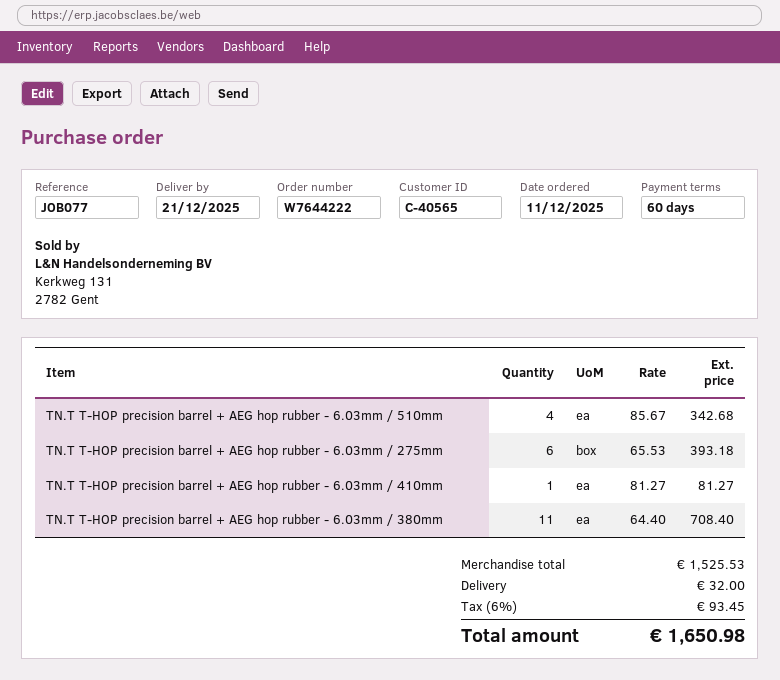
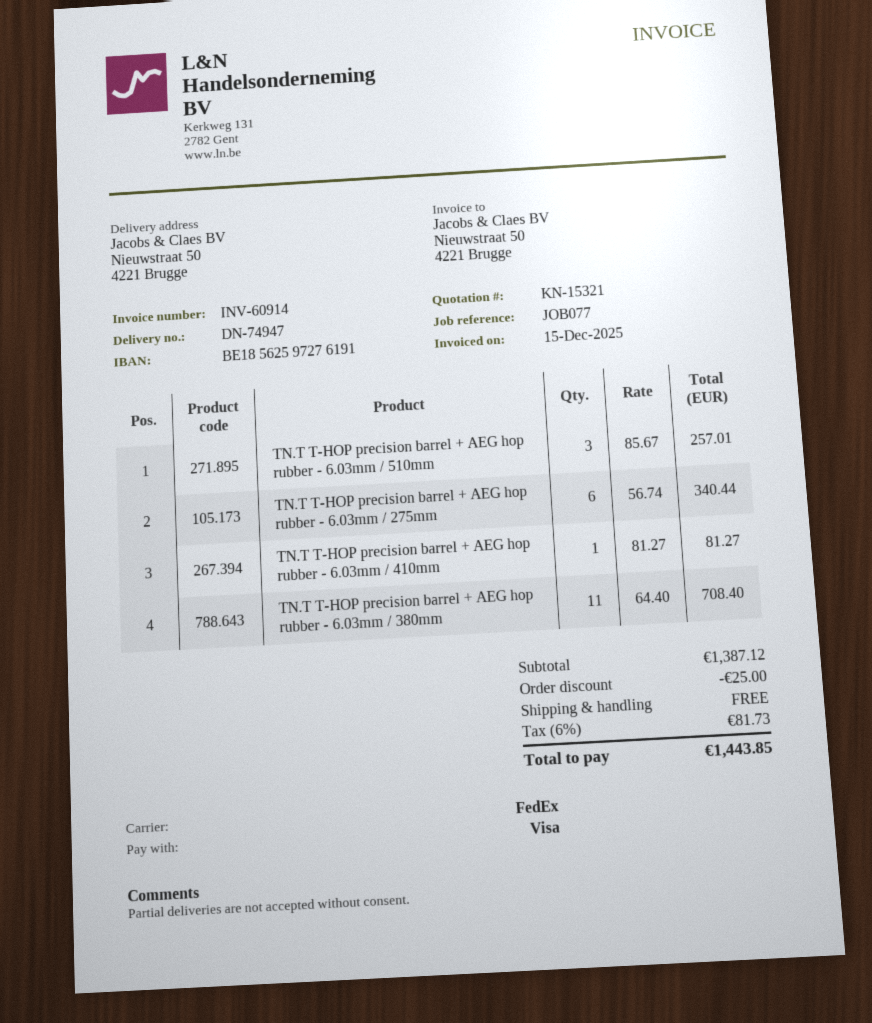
TN.T T-HOP precision barrel + AEG hop rubber - 6.03mm / 510mm: 4 x 85.67 = 342.68 -> 3 x 85.67 = 257.01
TN.T T-HOP precision barrel + AEG hop rubber - 6.03mm / 275mm: 6 x 65.53 = 393.18 -> 6 x 56.74 = 340.44
subtotal: 1525.53 -> 1387.12
discount: none -> 25.00
shipping: 32.00 -> 0.00
tax: 6% = 93.45 -> 6% = 81.73
total: 1650.98 -> 1443.85

